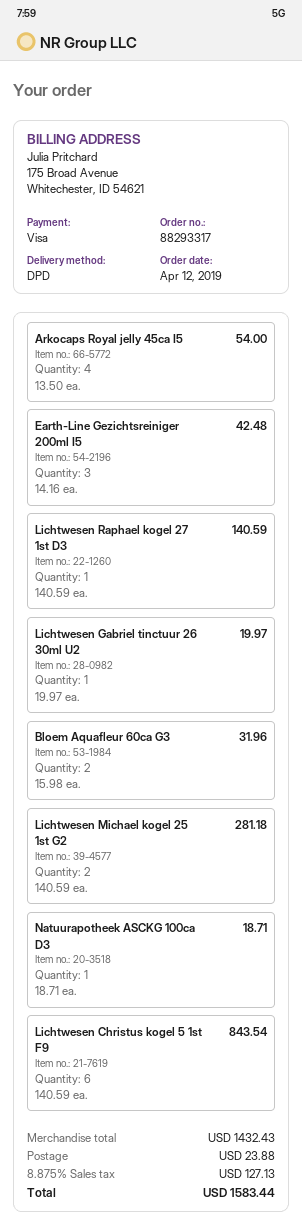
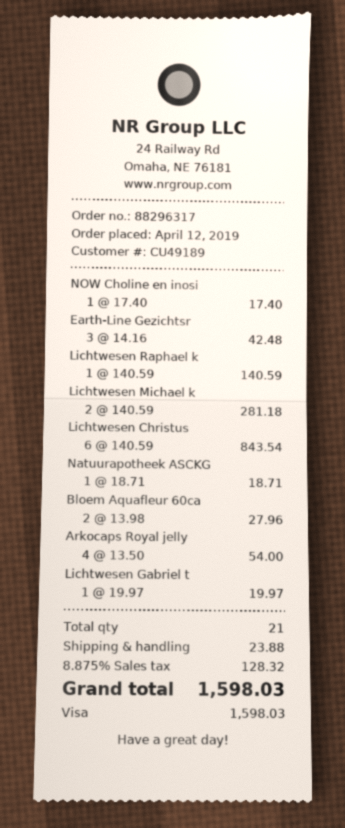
order number: 88293317 -> 88296317
Bloem Aquafleur 60ca G3: 2 x 15.98 = 31.96 -> 2 x 13.98 = 27.96
NOW Choline en inosi: none -> 1 x 17.40 = 17.40
tax: 8.875% = 127.13 -> 8.875% = 128.32
total: 1583.44 -> 1598.03

